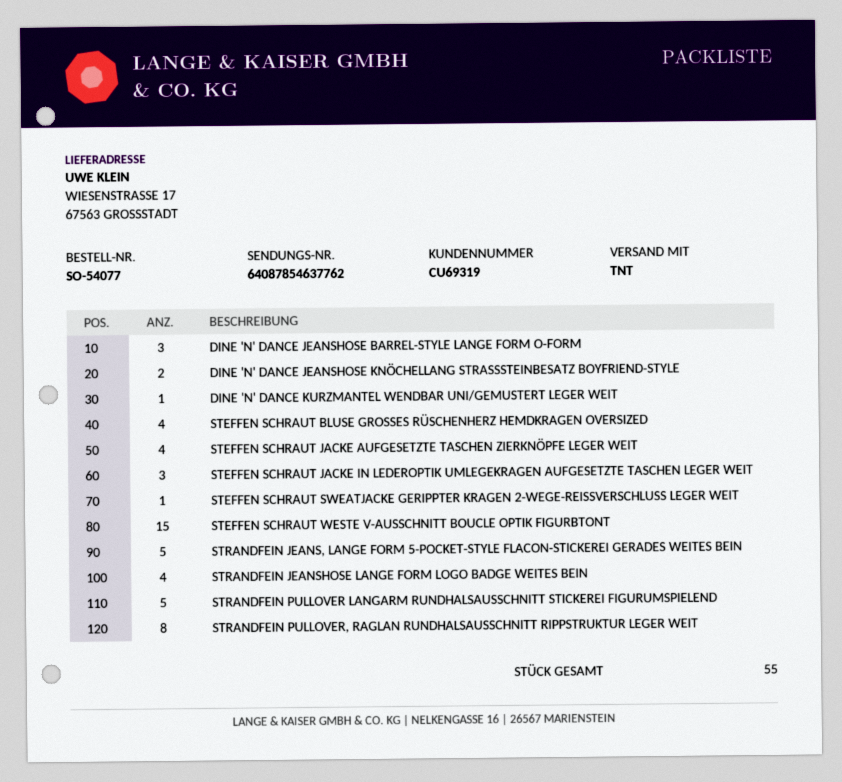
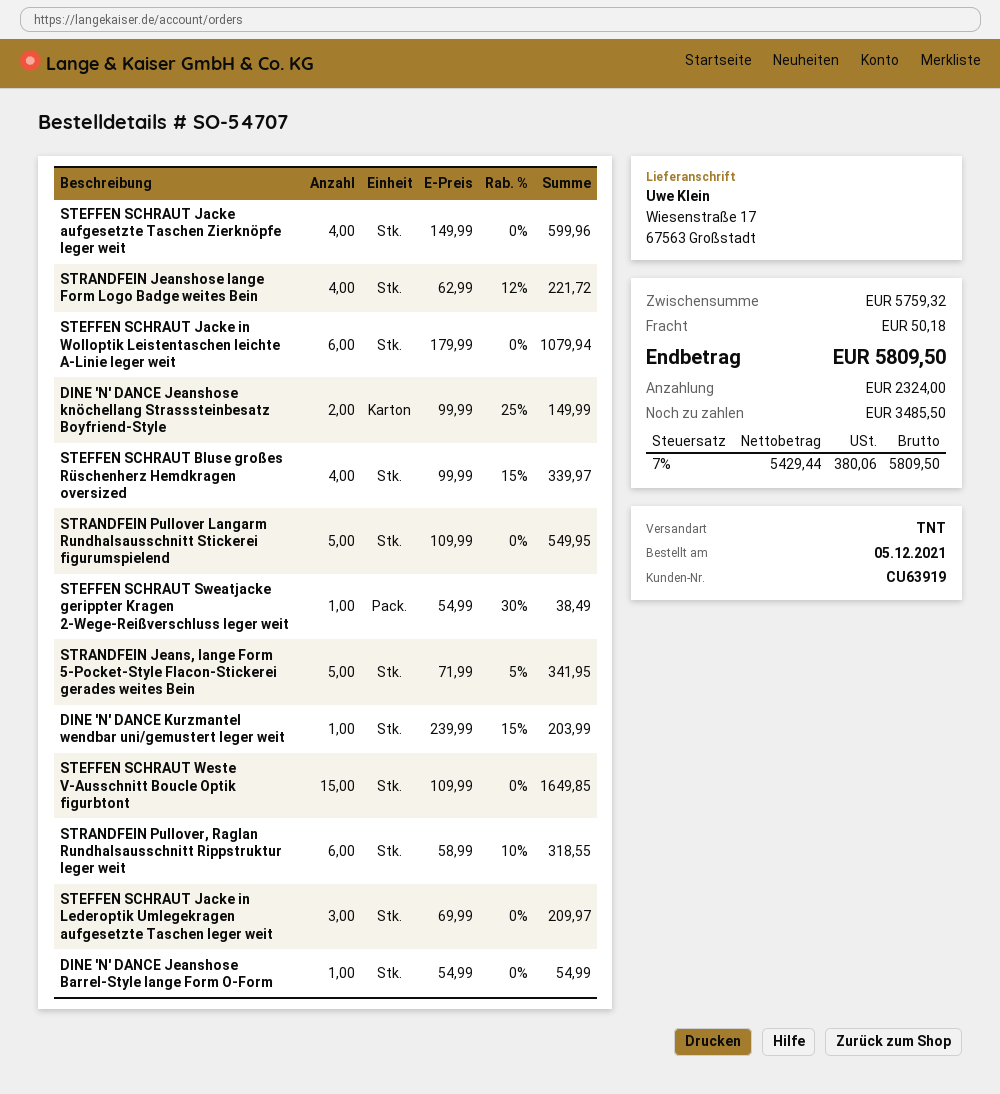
order number: SO-54077 -> SO-54707
customer number: CU69319 -> CU63919
DINE 'N' DANCE JEANSHOSE BARREL-STYLE LANGE FORM O-FORM: 3 -> 1
STRANDFEIN PULLOVER, RAGLAN RUNDHALSAUSSCHNITT RIPPSTRUKTUR LEGER WEIT: 8 -> 6
STEFFEN SCHRAUT Jacke in Wolloptik Leistentaschen leichte A-Linie leger weit: none -> 6

